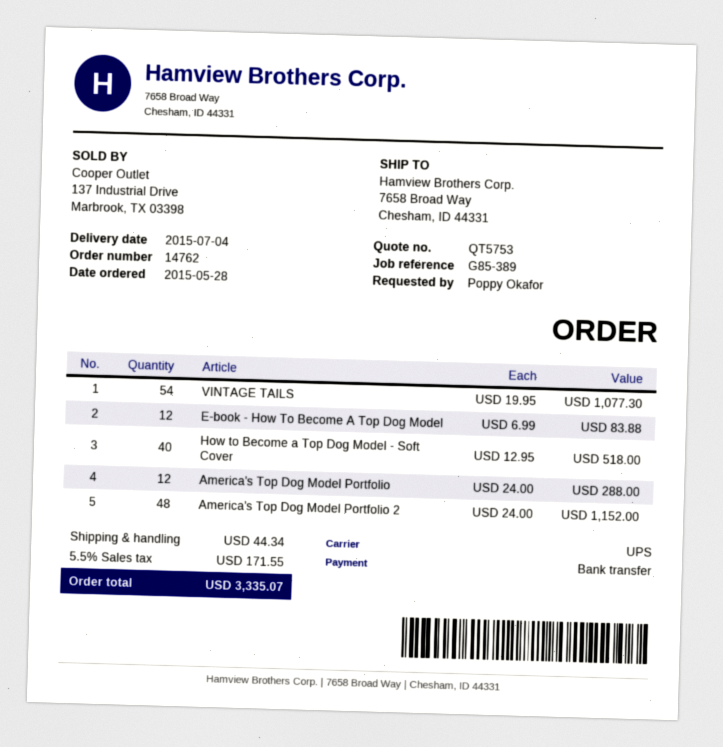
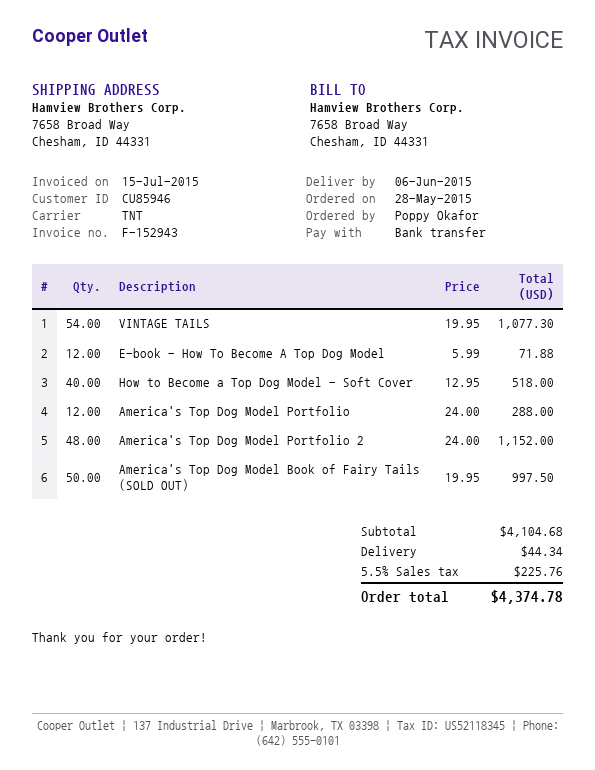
delivery date: 2015-07-04 -> 2015-06-06
shipping method: UPS -> TNT
E-book - How To Become A Top Dog Model: 12 x 6.99 = 83.88 -> 12 x 5.99 = 71.88
America's Top Dog Model Book of Fairy Tails (SOLD OUT): none -> 50 x 19.95 = 997.50
tax: 5.5% = 171.55 -> 5.5% = 225.76
total: 3335.07 -> 4374.78

